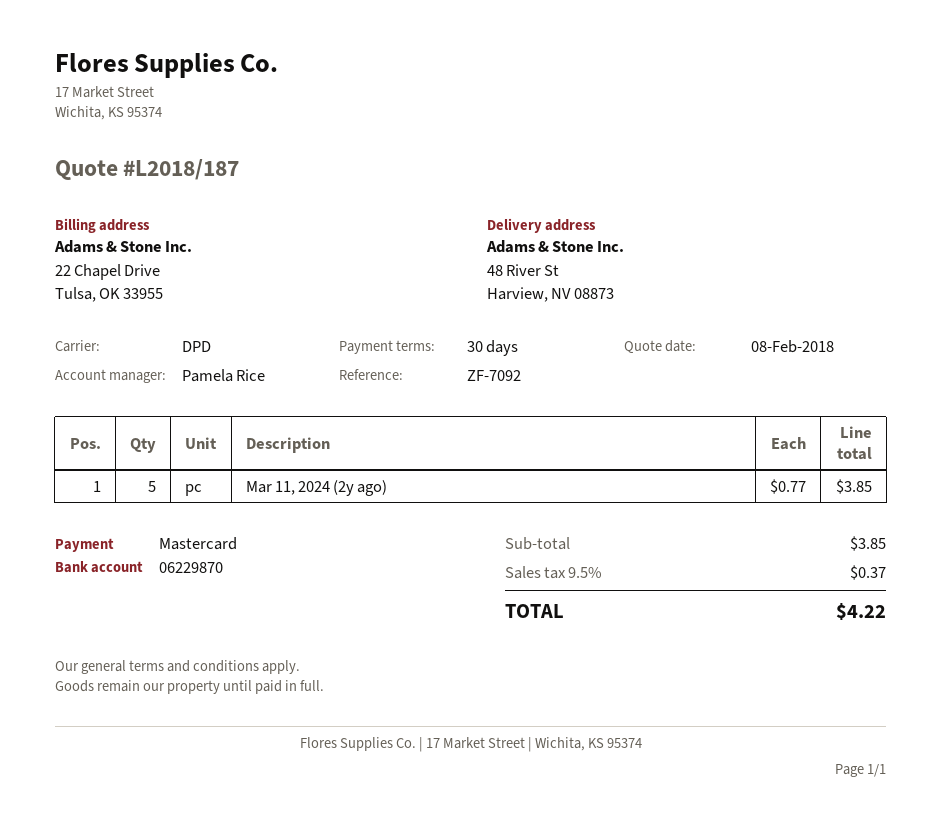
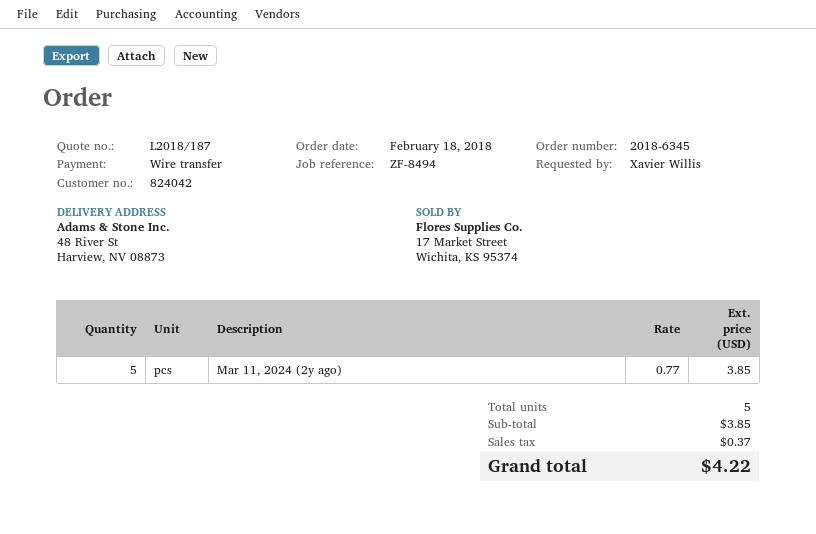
reference: ZF-7092 -> ZF-8494
payment method: Mastercard -> bank transfer

